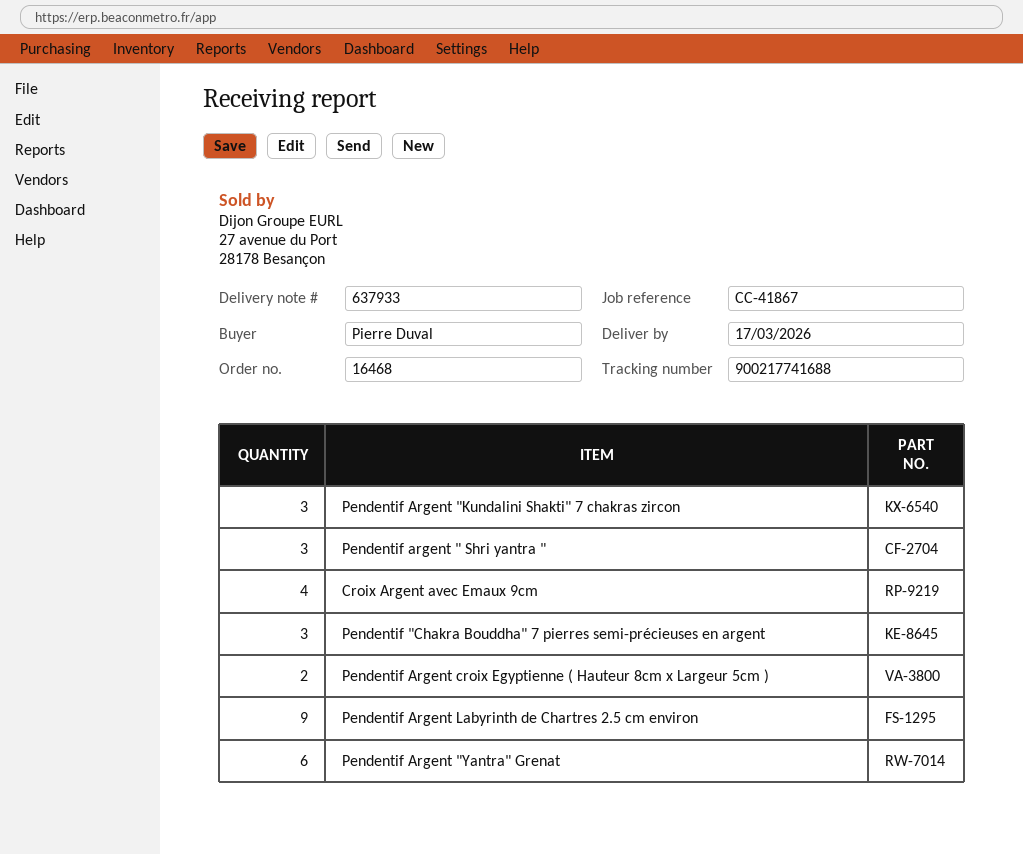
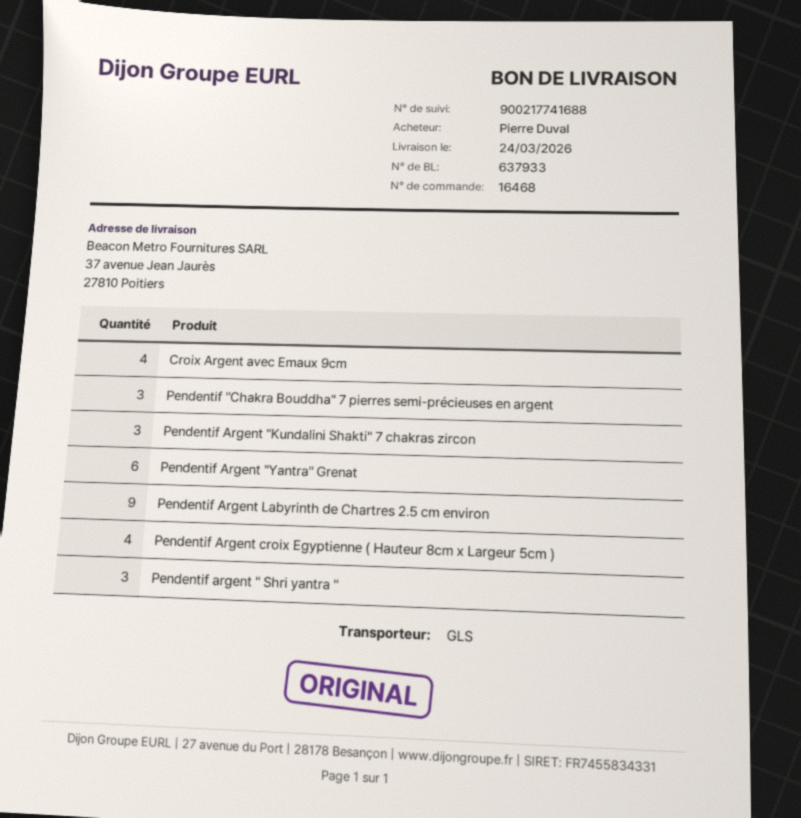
delivery date: 2026-03-17 -> 2026-03-24
Pendentif Argent croix Egyptienne ( Hauteur 8cm x Largeur 5cm ): 2 -> 4

